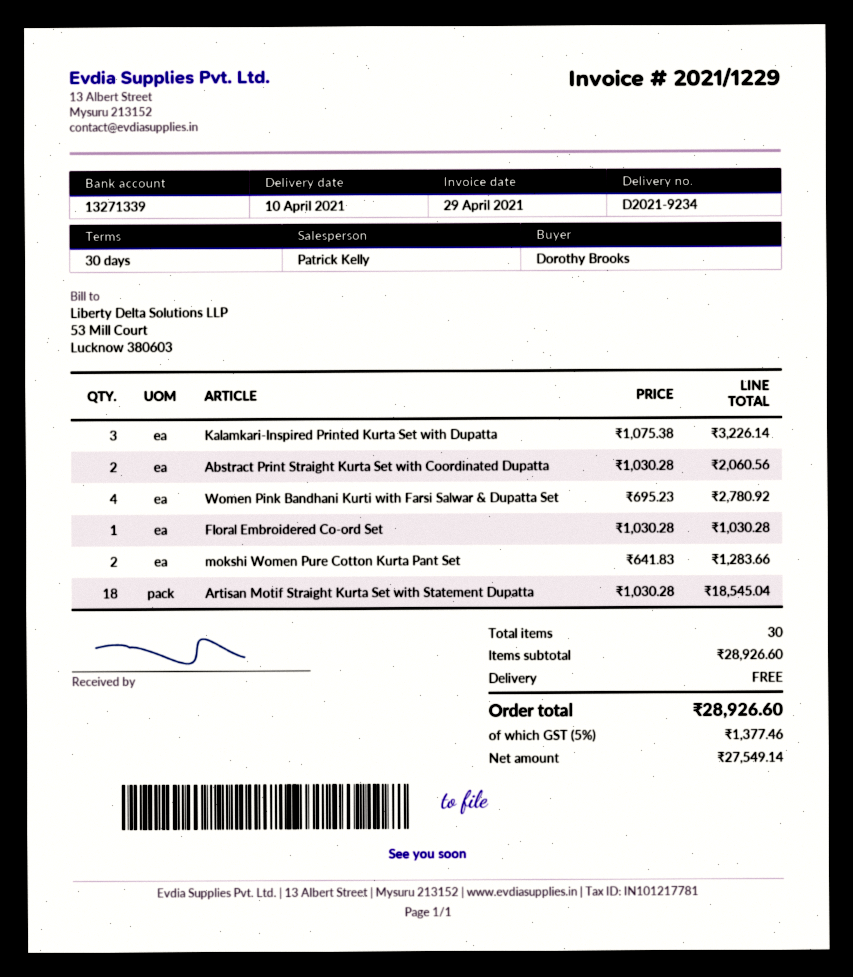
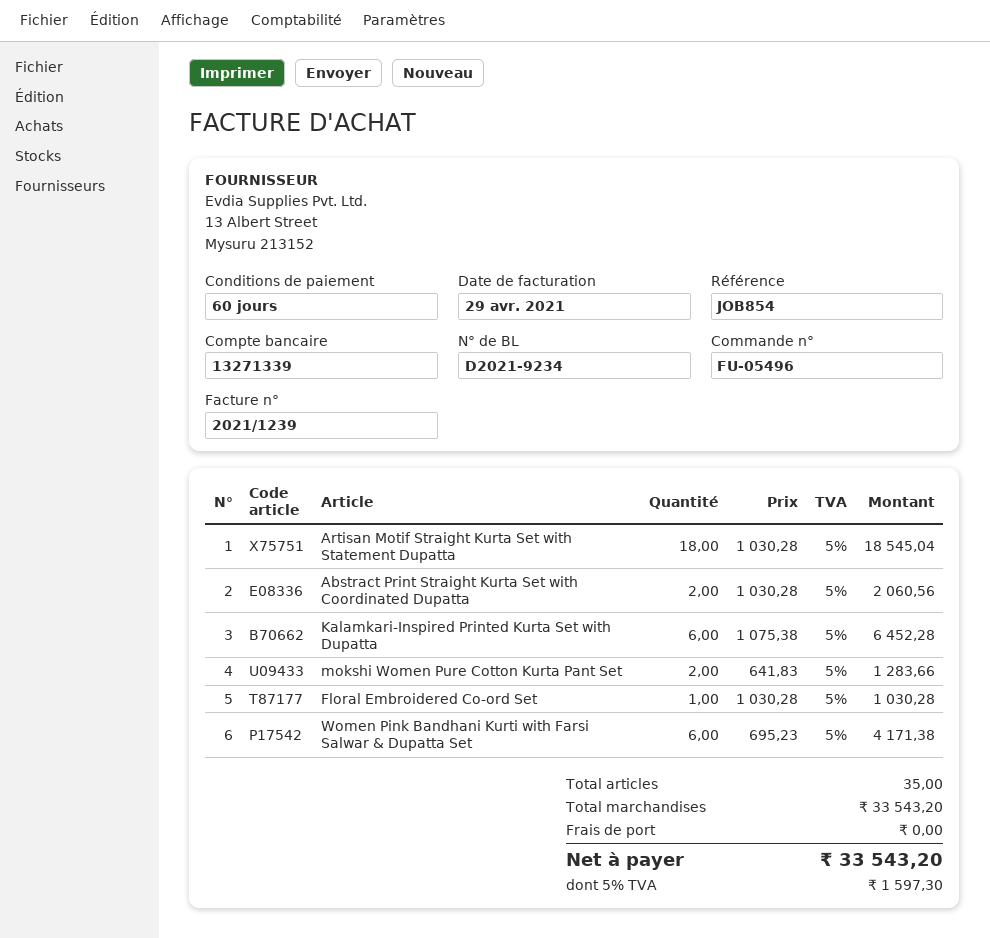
invoice number: 2021/1229 -> 2021/1239
payment terms: 30 days -> 60 days
Kalamkari-Inspired Printed Kurta Set with Dupatta: 3 x 1075.38 = 3226.14 -> 6 x 1075.38 = 6452.28
Women Pink Bandhani Kurti with Farsi Salwar & Dupatta Set: 4 x 695.23 = 2780.92 -> 6 x 695.23 = 4171.38
total quantity: 30 -> 35
subtotal: 28926.60 -> 33543.20
tax: 5% = 1377.46 -> 5% = 1597.30
total: 28926.60 -> 33543.20

